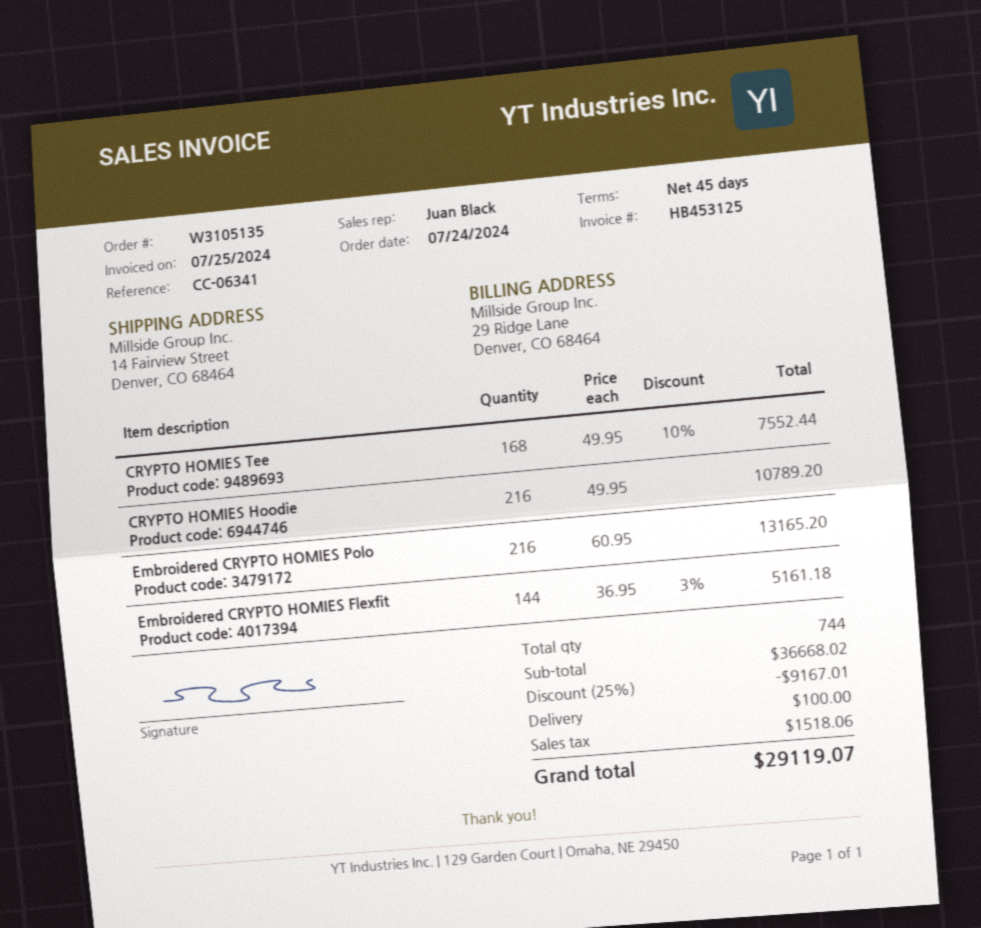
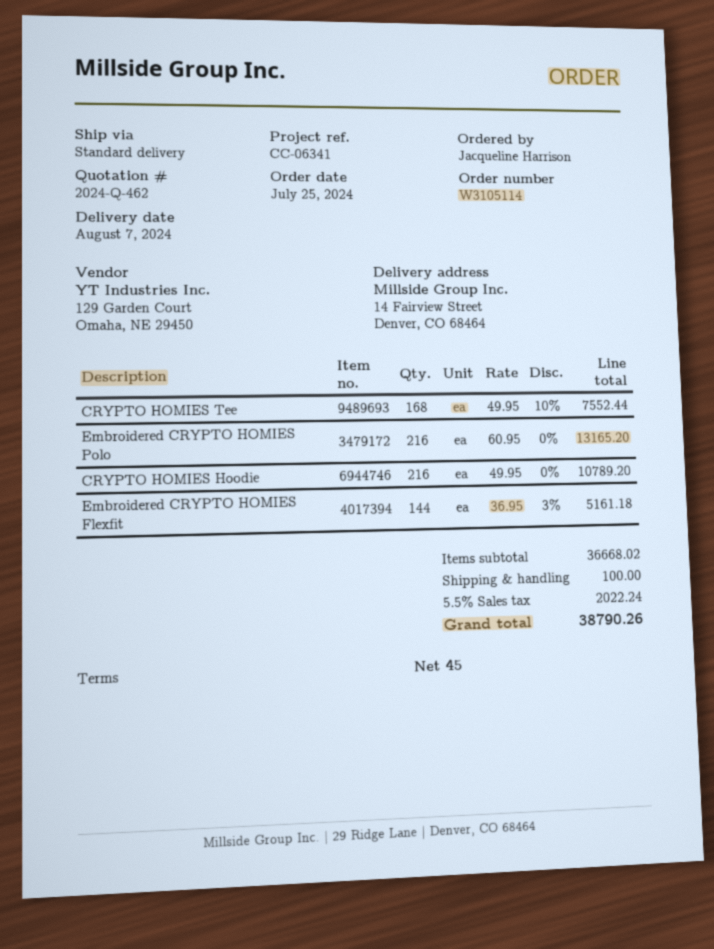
order number: W3105135 -> W3105114
order date: 2024-07-24 -> 2024-07-25
discount: 25% = 9167.01 -> none
tax: 1518.06 -> 2022.24
total: 29119.07 -> 38790.26

